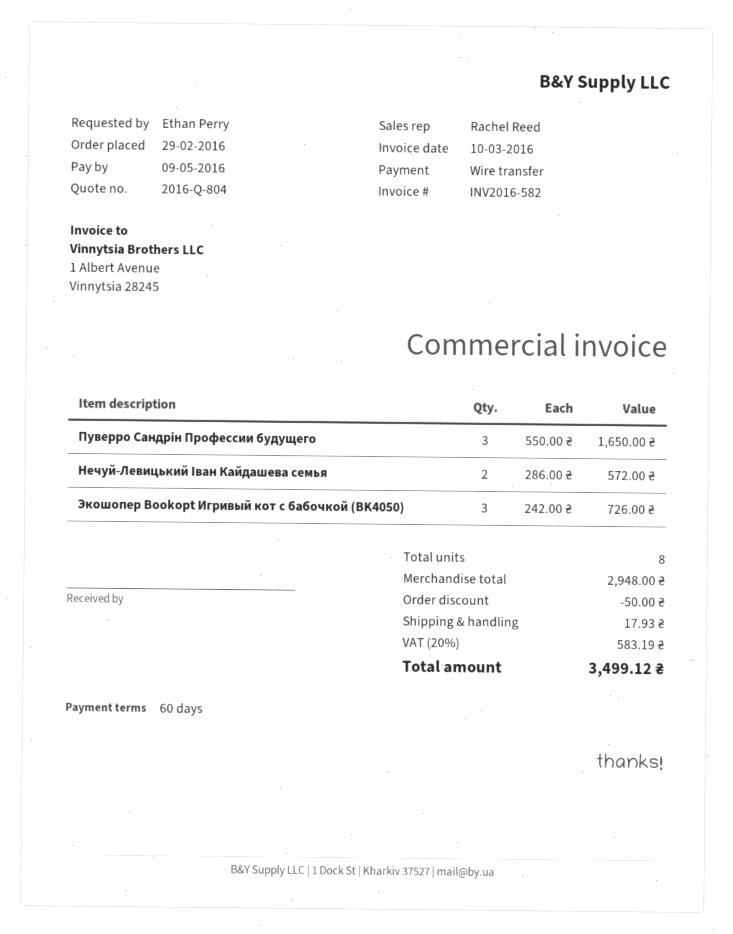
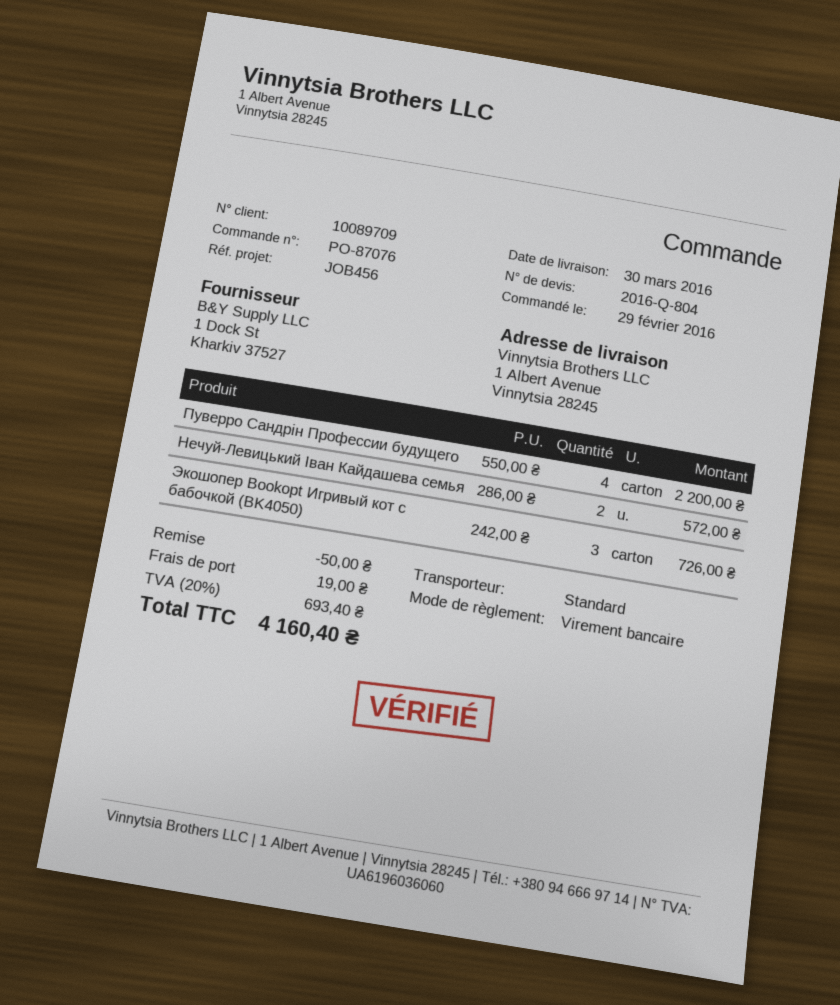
Пуверро Сандрін Профессии будущего: 3 x 550.00 = 1650.00 -> 4 x 550.00 = 2200.00
shipping: 17.93 -> 19.00
tax: 20% = 583.19 -> 20% = 693.40
total: 3499.12 -> 4160.40

